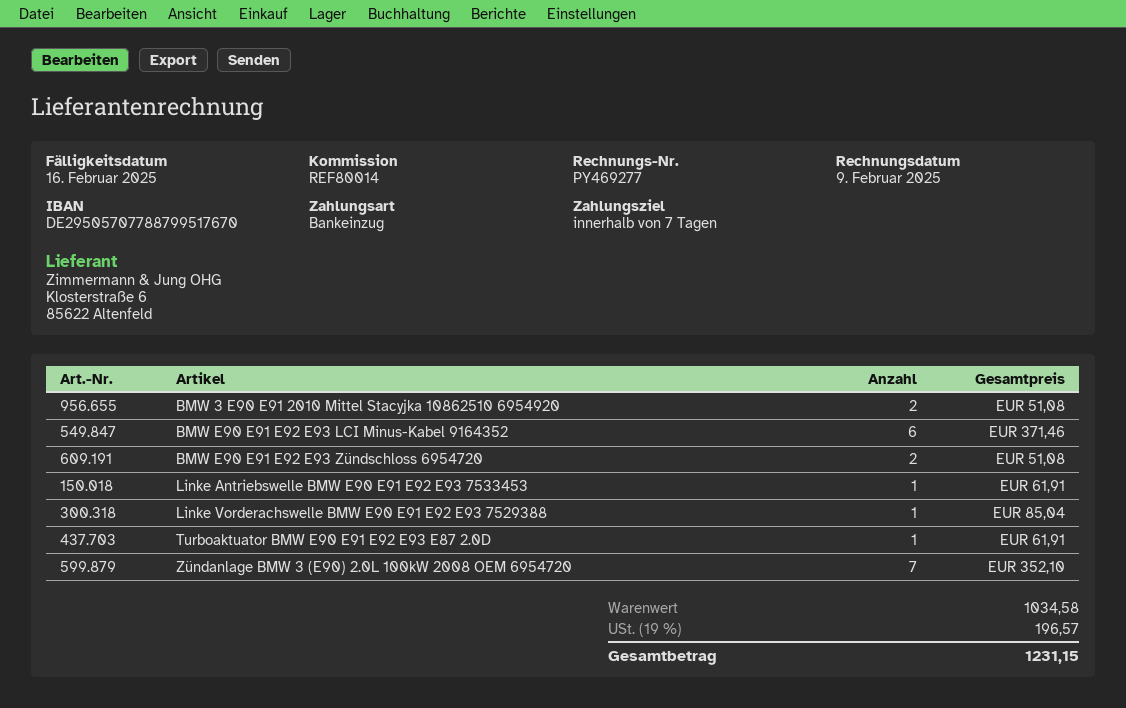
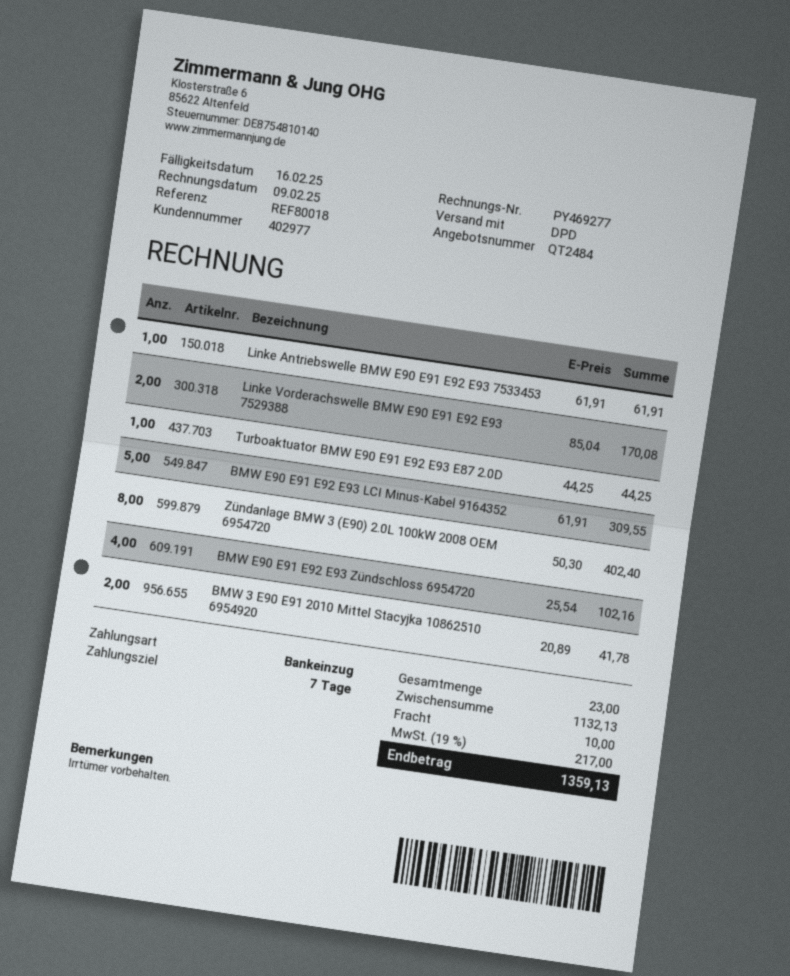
reference: REF80014 -> REF80018
BMW 3 E90 E91 2010 Mittel Stacyjka 10862510 6954920: 2 for 51.08 -> 2 for 41.78
BMW E90 E91 E92 E93 LCI Minus-Kabel 9164352: 6 for 371.46 -> 5 for 309.55
BMW E90 E91 E92 E93 Zündschloss 6954720: 2 for 51.08 -> 4 for 102.16
Linke Vorderachswelle BMW E90 E91 E92 E93 7529388: 1 for 85.04 -> 2 for 170.08
Turboaktuator BMW E90 E91 E92 E93 E87 2.0D: 1 for 61.91 -> 1 for 44.25
Zündanlage BMW 3 (E90) 2.0L 100kW 2008 OEM 6954720: 7 for 352.10 -> 8 for 402.40
subtotal: 1034.58 -> 1132.13
shipping: none -> 10.00
tax: 19% = 196.57 -> 19% = 217.00
total: 1231.15 -> 1359.13

